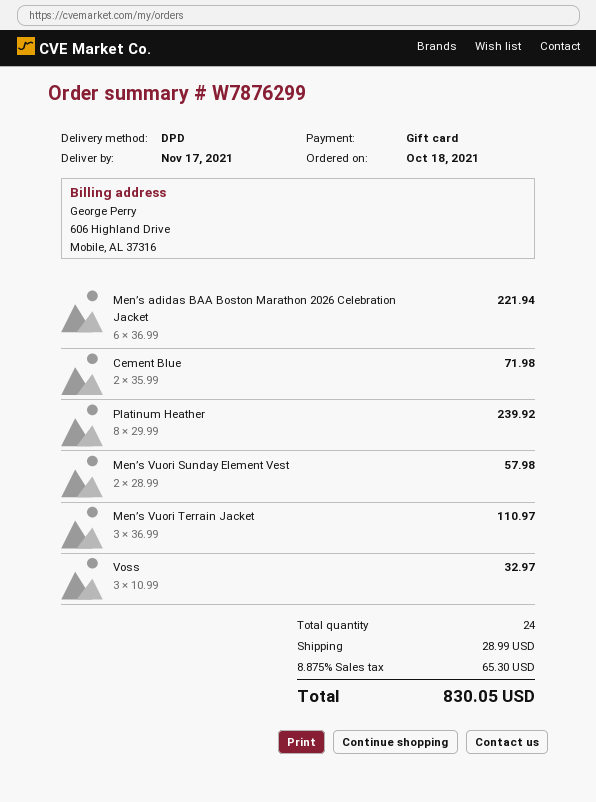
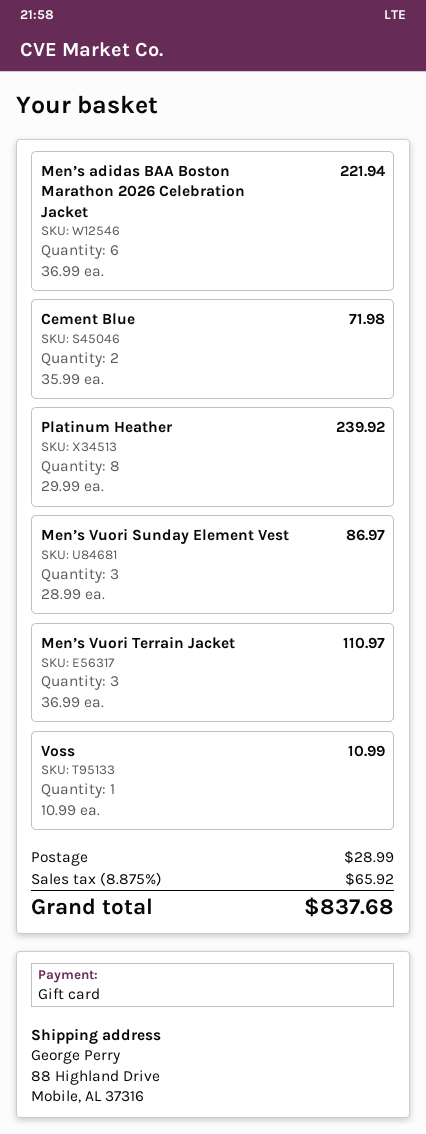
Men’s Vuori Sunday Element Vest: 2 x 28.99 = 57.98 -> 3 x 28.99 = 86.97
Voss: 3 x 10.99 = 32.97 -> 1 x 10.99 = 10.99
tax: 8.875% = 65.30 -> 8.875% = 65.92
total: 830.05 -> 837.68

